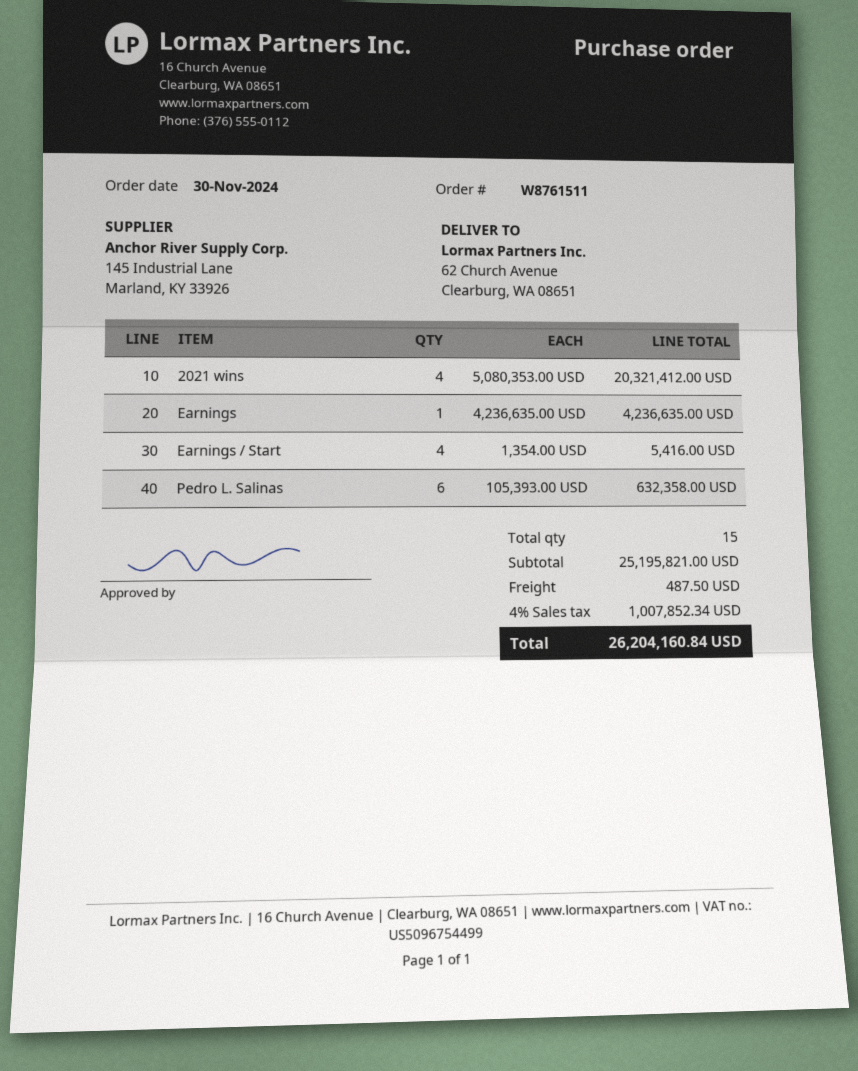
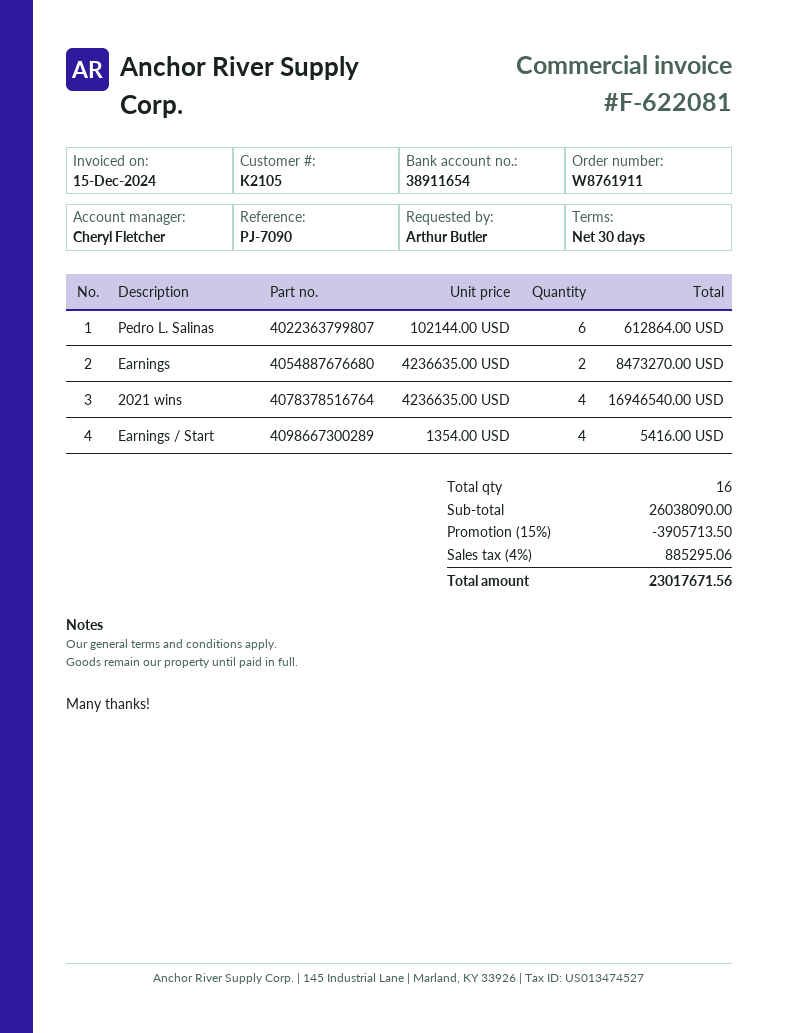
order number: W8761511 -> W8761911
2021 wins: 4 x 5080353.00 = 20321412.00 -> 4 x 4236635.00 = 16946540.00
Earnings: 1 x 4236635.00 = 4236635.00 -> 2 x 4236635.00 = 8473270.00
Pedro L. Salinas: 6 x 105393.00 = 632358.00 -> 6 x 102144.00 = 612864.00
total quantity: 15 -> 16
subtotal: 25195821.00 -> 26038090.00
discount: none -> 15% = 3905713.50
shipping: 487.50 -> none
tax: 4% = 1007852.34 -> 4% = 885295.06
total: 26204160.84 -> 23017671.56

